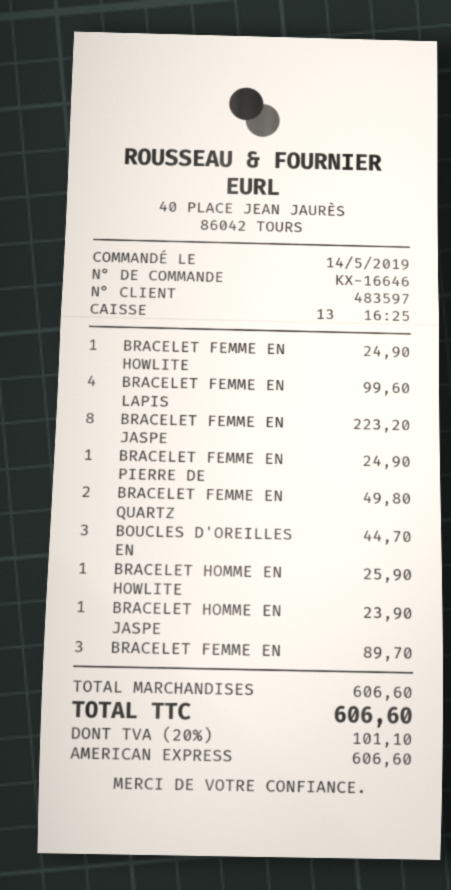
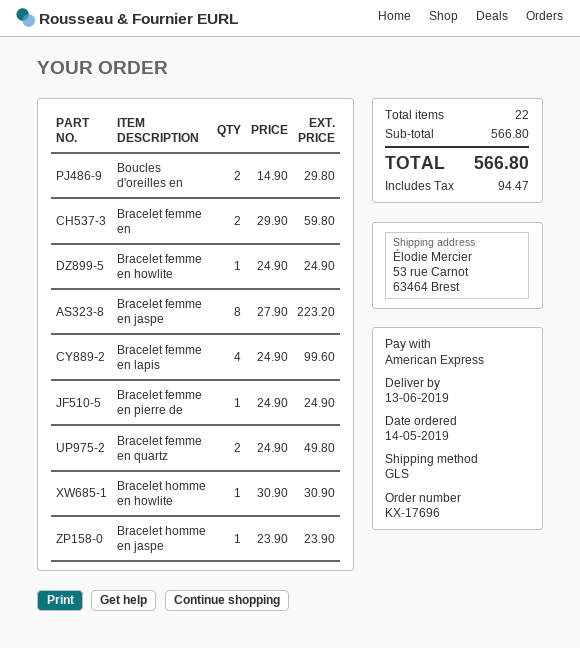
order number: KX-16646 -> KX-17696
BOUCLES D'OREILLES EN: 3 for 44.70 -> 2 for 29.80
BRACELET HOMME EN HOWLITE: 1 for 25.90 -> 1 for 30.90
BRACELET FEMME EN: 3 for 89.70 -> 2 for 59.80
subtotal: 606.60 -> 566.80
tax: 101.10 -> 94.47
total: 606.60 -> 566.80

